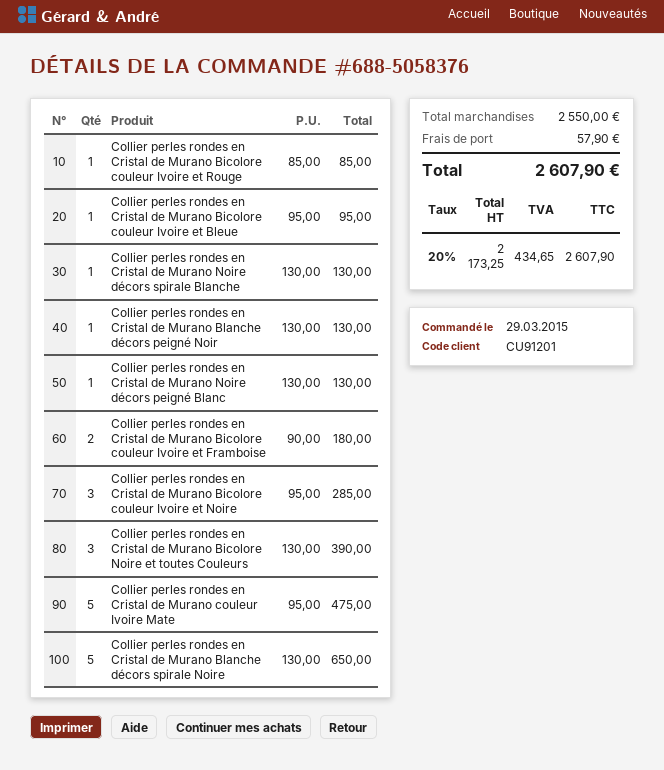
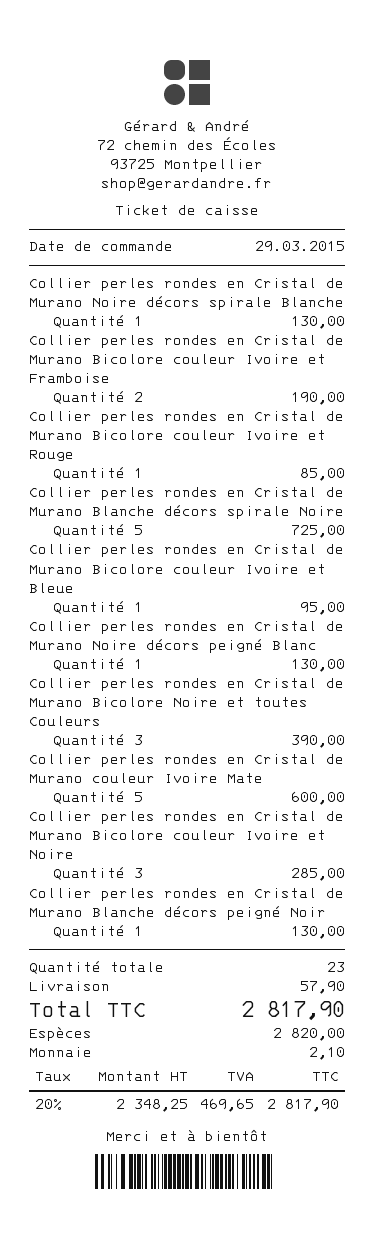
Collier perles rondes en Cristal de Murano Bicolore couleur Ivoire et Framboise: 2 for 180.00 -> 2 for 190.00
Collier perles rondes en Cristal de Murano couleur Ivoire Mate: 5 for 475.00 -> 5 for 600.00
Collier perles rondes en Cristal de Murano Blanche décors spirale Noire: 5 for 650.00 -> 5 for 725.00
net: 2173.25 -> 2348.25
tax: 20% = 434.65 -> 20% = 469.65
total: 2607.90 -> 2817.90

